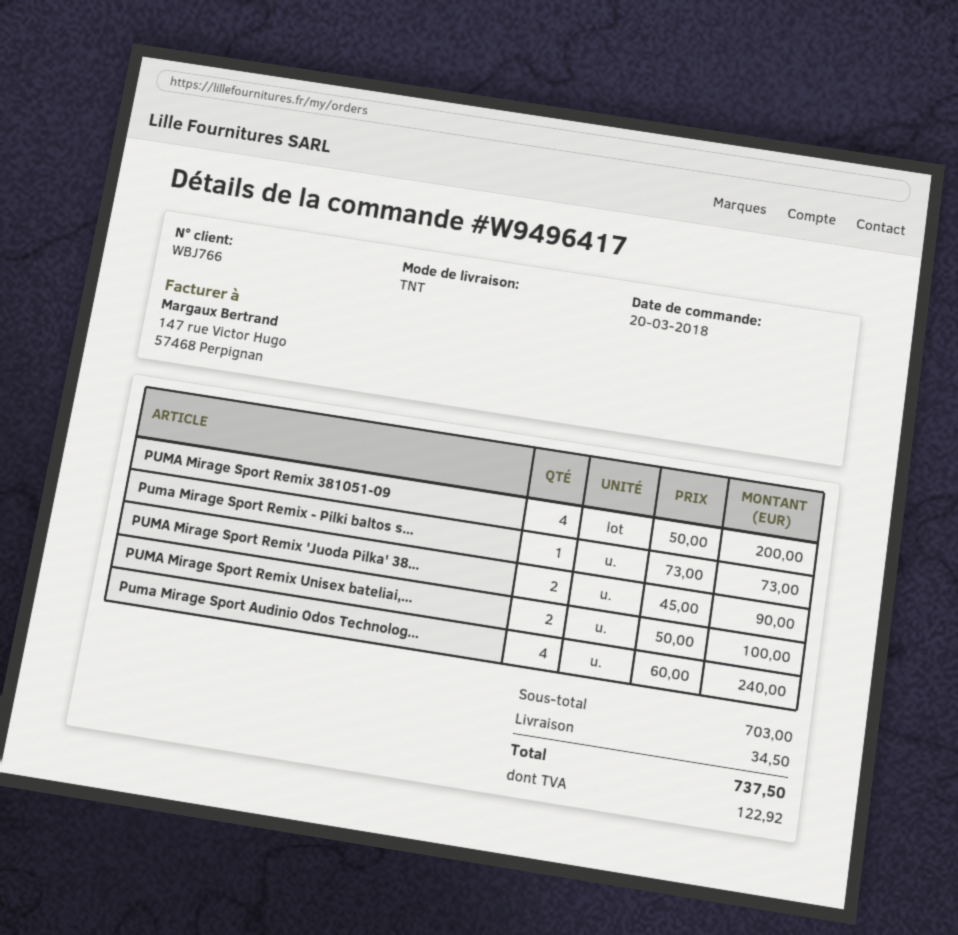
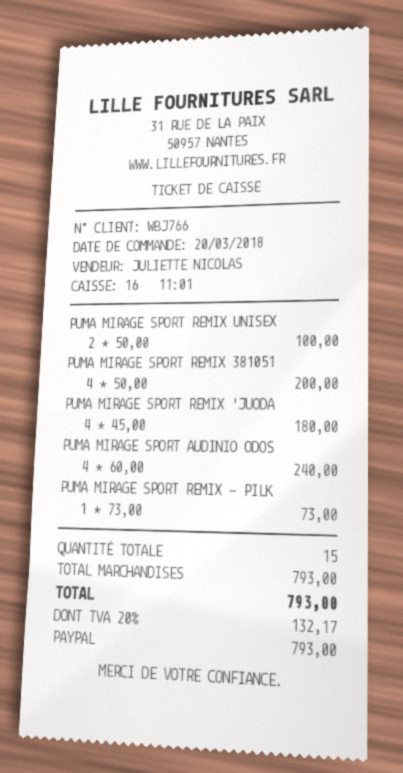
PUMA Mirage Sport Remix 'Juoda Pilka' 38...: 2 x 45.00 = 90.00 -> 4 x 45.00 = 180.00
subtotal: 703.00 -> 793.00
shipping: 34.50 -> none
tax: 122.92 -> 132.17
total: 737.50 -> 793.00

